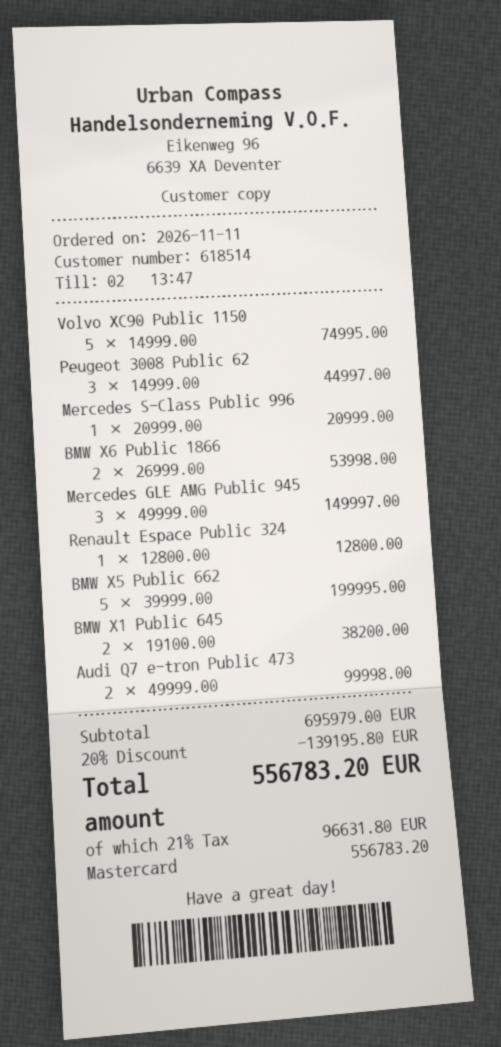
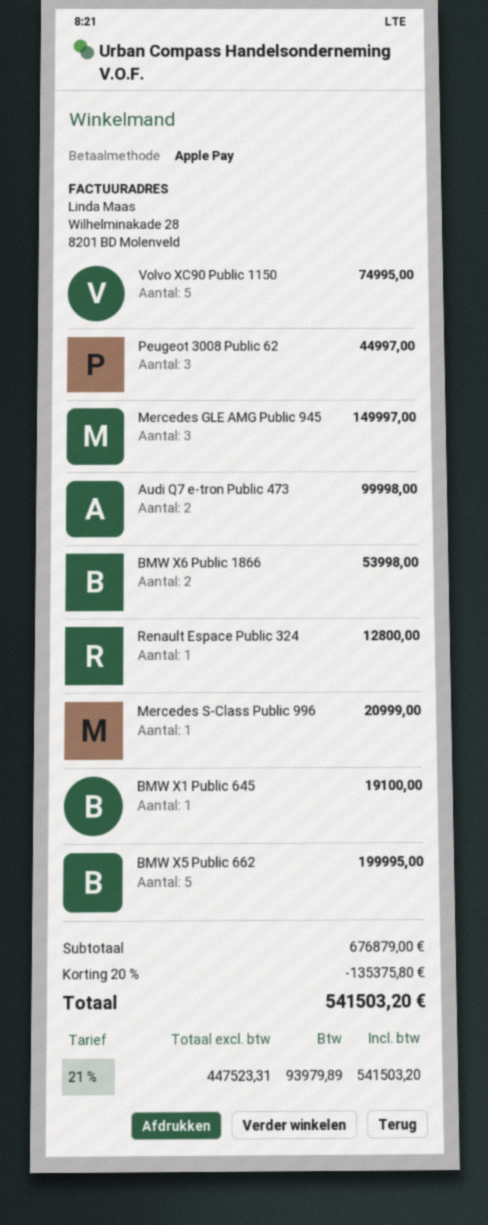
payment method: Mastercard -> Apple Pay
BMW X1 Public 645: 2 for 38200.00 -> 1 for 19100.00
subtotal: 695979.00 -> 676879.00
discount: 20% = 139195.80 -> 20% = 135375.80
tax: 21% = 96631.80 -> 21% = 93979.89
total: 556783.20 -> 541503.20

